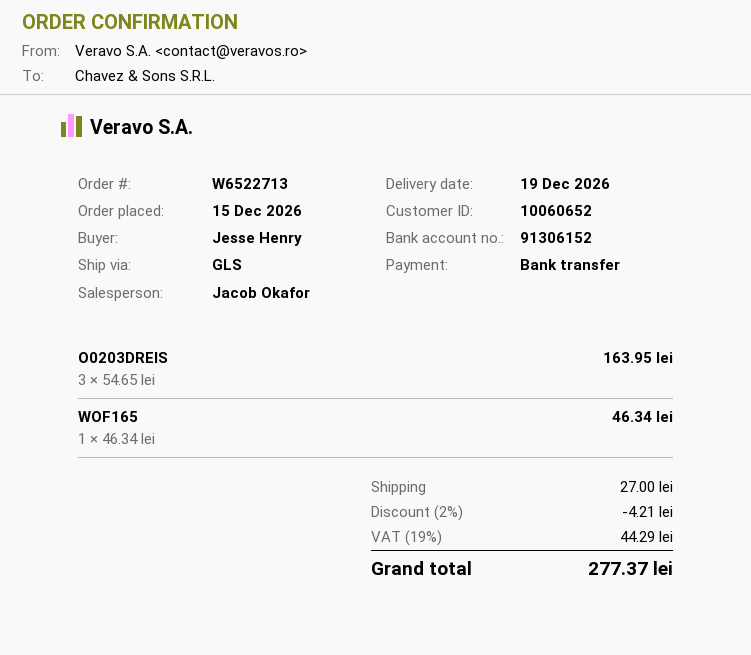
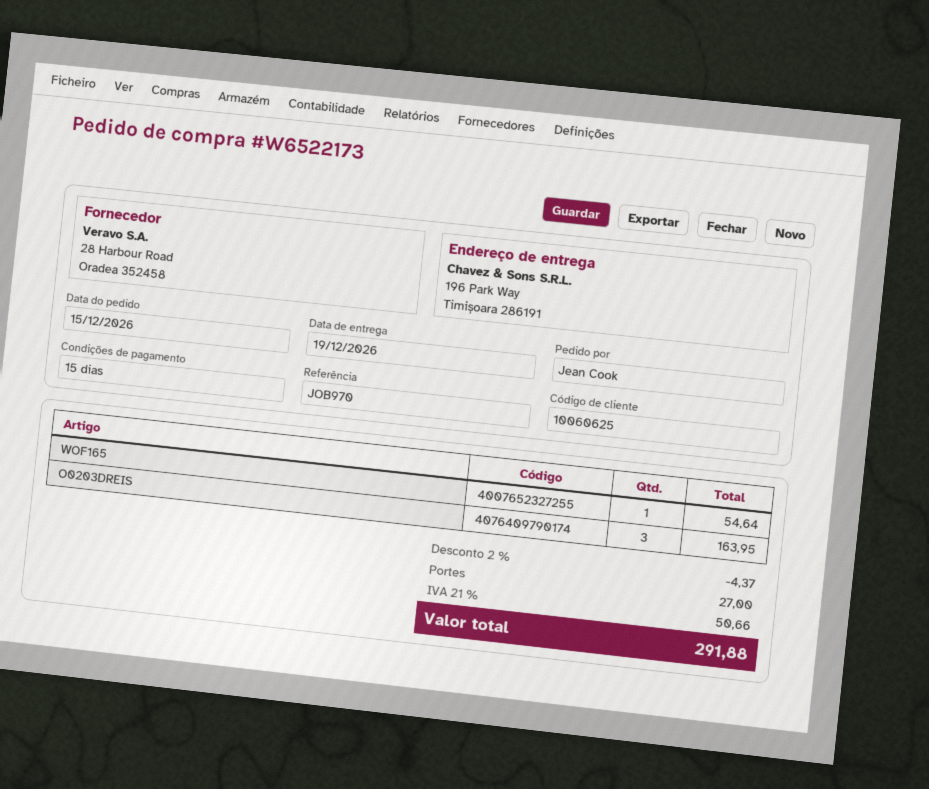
order number: W6522713 -> W6522173
customer number: 10060652 -> 10060625
ordered by: Jesse Henry -> Jean Cook
WOF165: 1 for 46.34 -> 1 for 54.64
discount: 2% = 4.21 -> 2% = 4.37
tax: 19% = 44.29 -> 21% = 50.66
total: 277.37 -> 291.88

